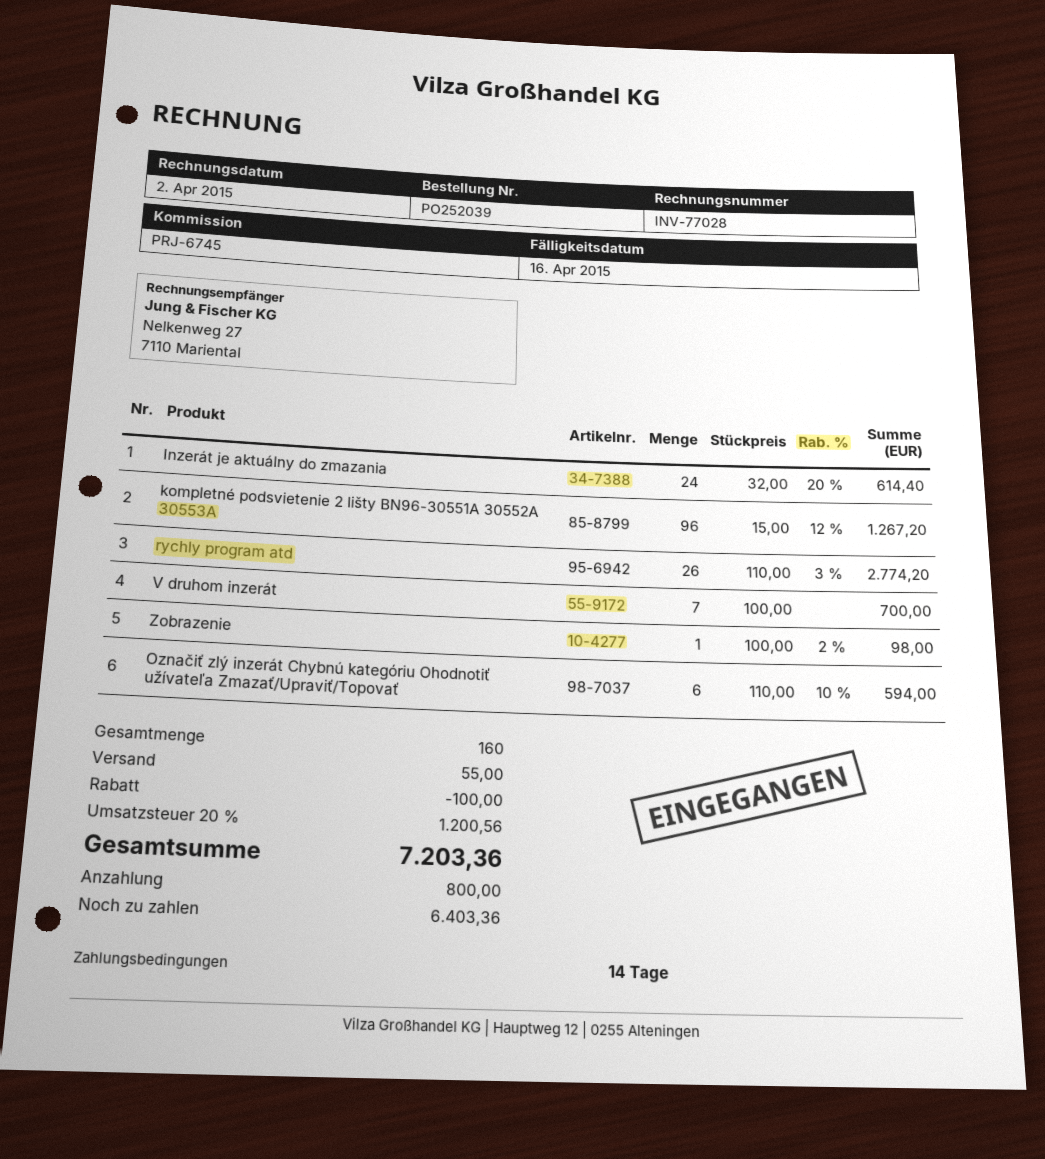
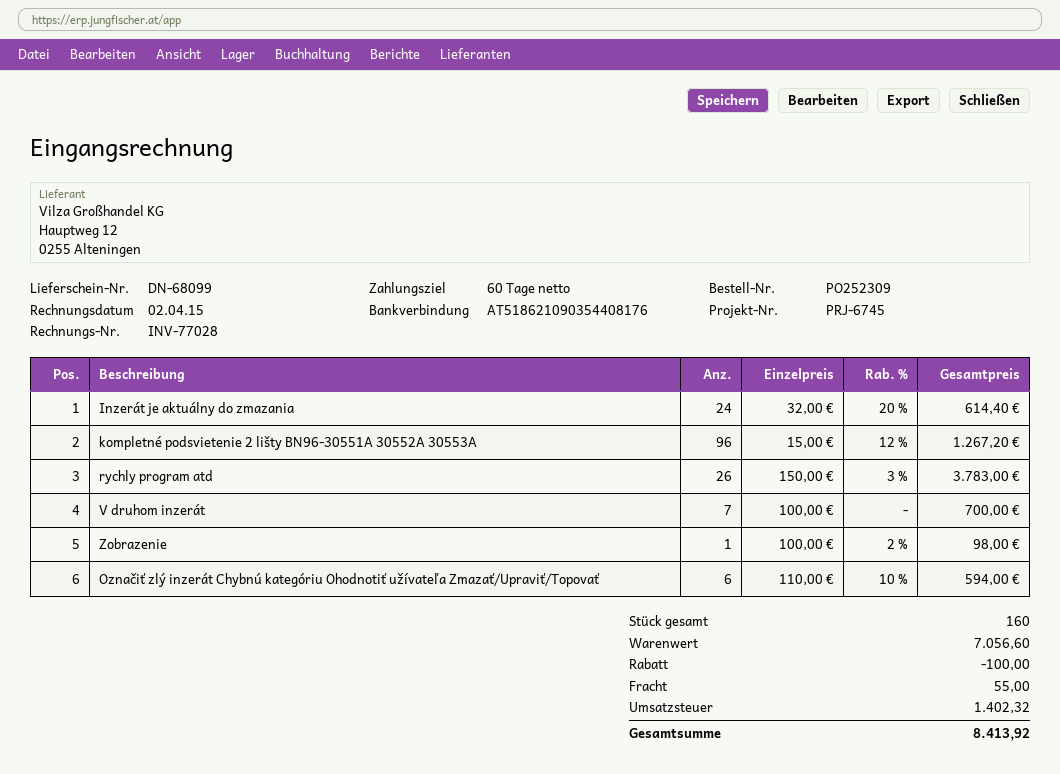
order number: PO252039 -> PO252309
payment terms: 14 days -> 60 days
rychly program atd: 26 x 110.00 - 3% = 2774.20 -> 26 x 150.00 - 3% = 3783.00
tax: 1200.56 -> 1402.32
total: 7203.36 -> 8413.92

